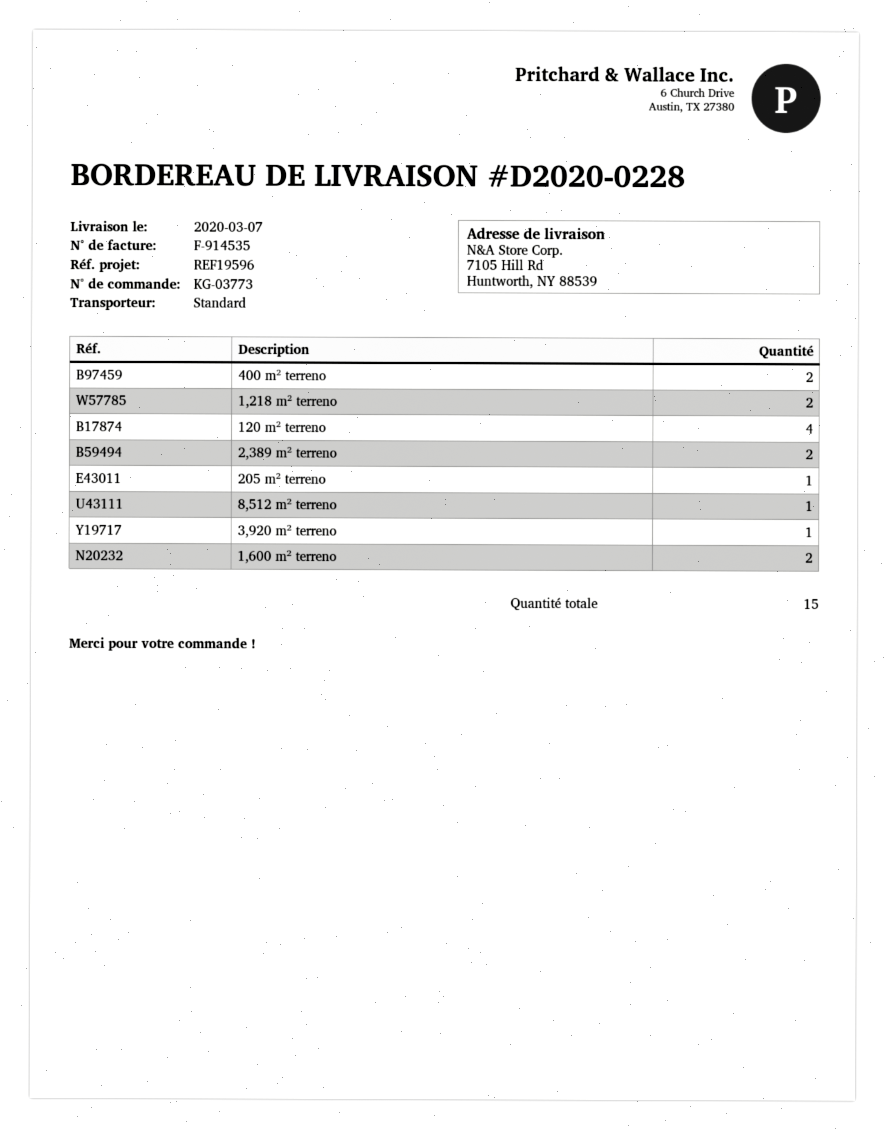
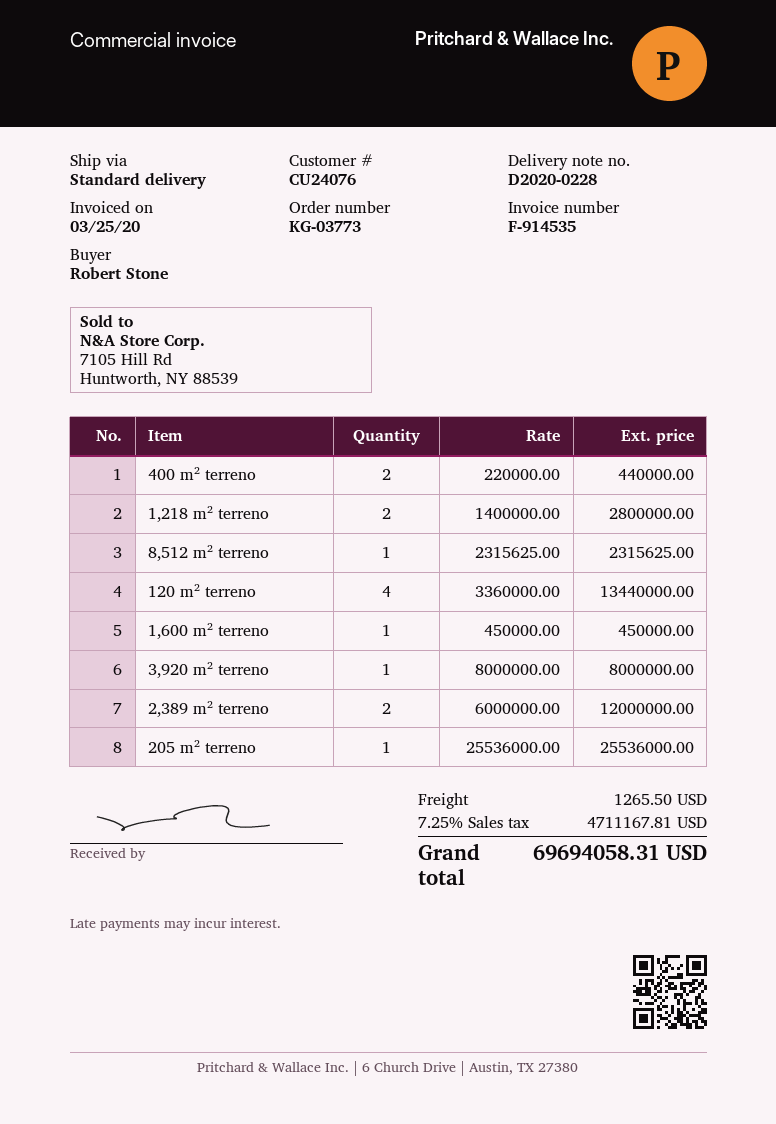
1,600 m² terreno: 2 -> 1

